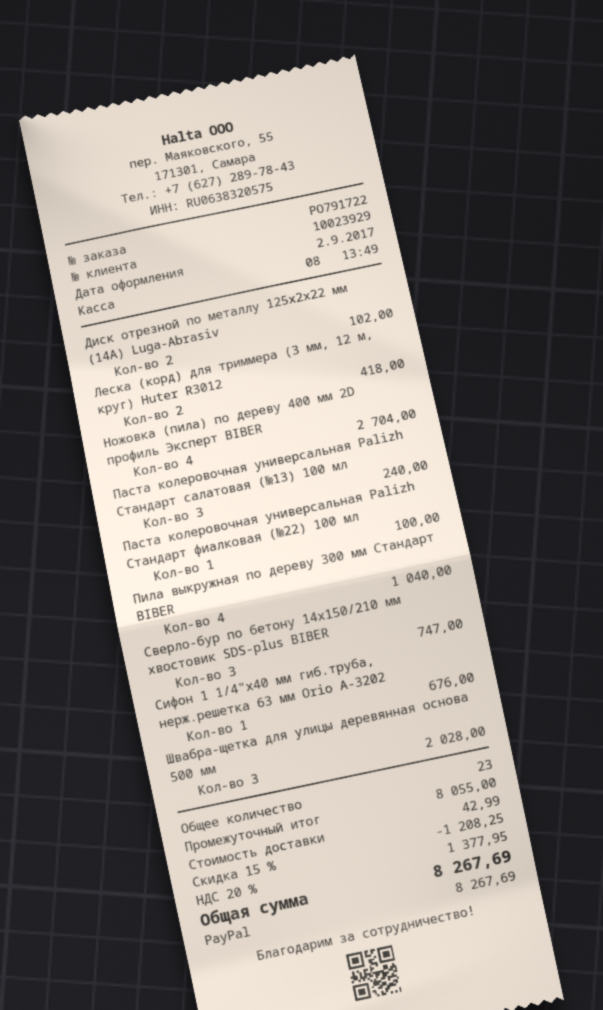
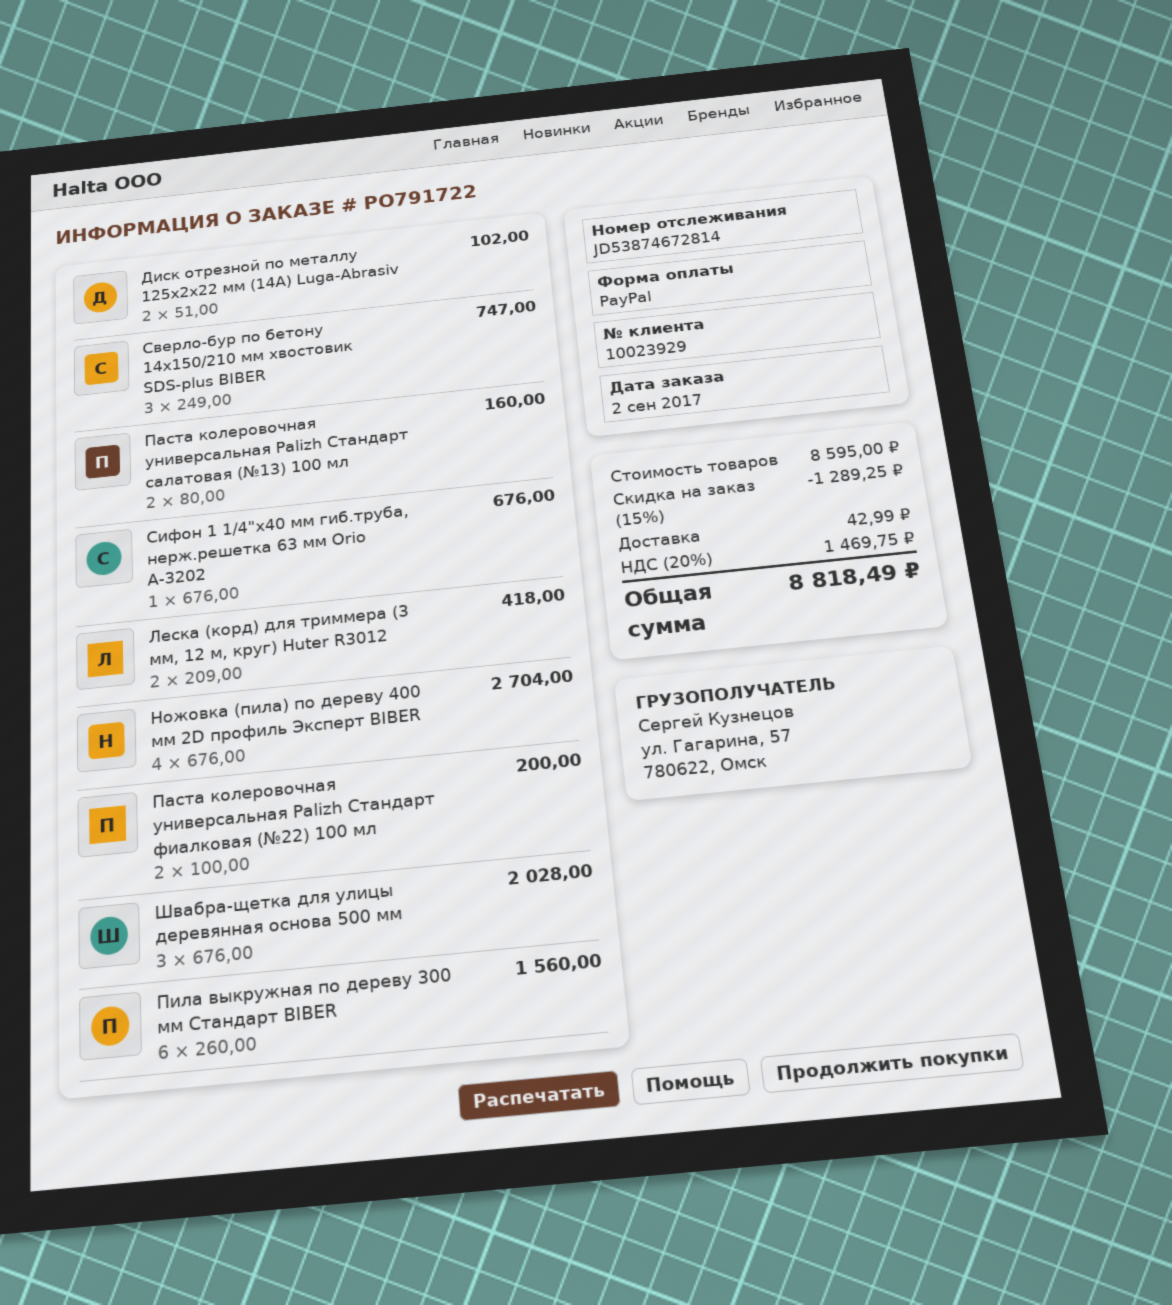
Паста колеровочная универсальная Palizh Стандарт салатовая (№13) 100 мл: 3 for 240.00 -> 2 for 160.00
Паста колеровочная универсальная Palizh Стандарт фиалковая (№22) 100 мл: 1 for 100.00 -> 2 for 200.00
Пила выкружная по дереву 300 мм Стандарт BIBER: 4 for 1040.00 -> 6 for 1560.00
subtotal: 8055.00 -> 8595.00
discount: 15% = 1208.25 -> 15% = 1289.25
tax: 20% = 1377.95 -> 20% = 1469.75
total: 8267.69 -> 8818.49

